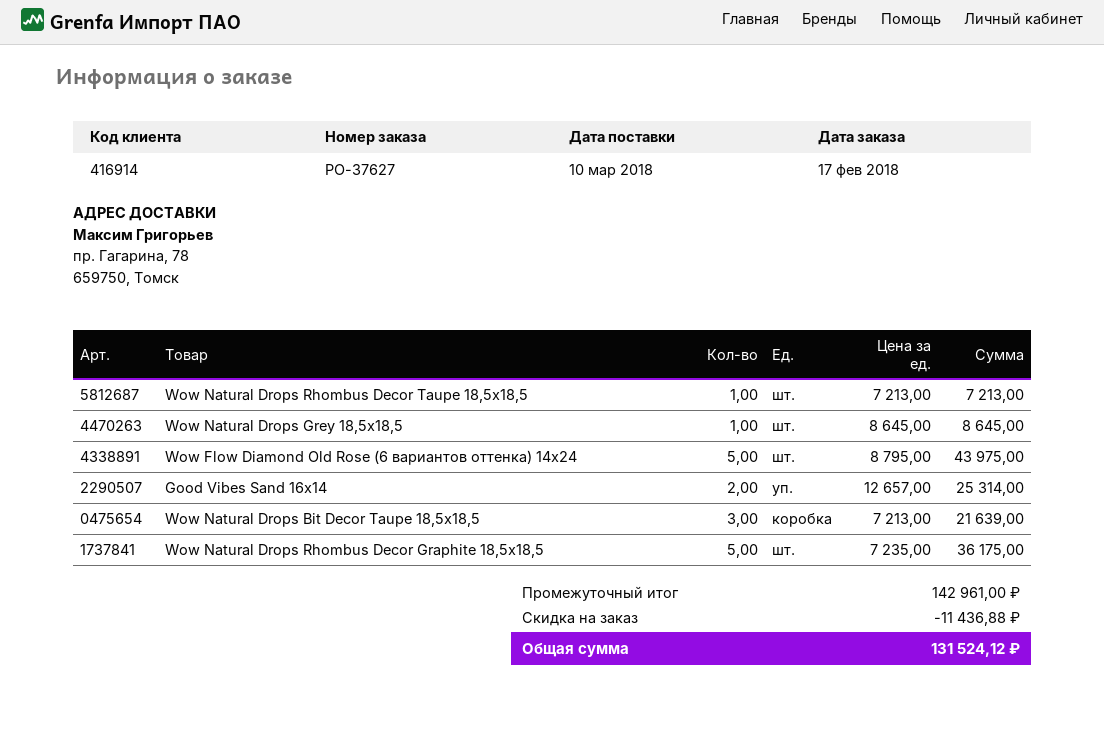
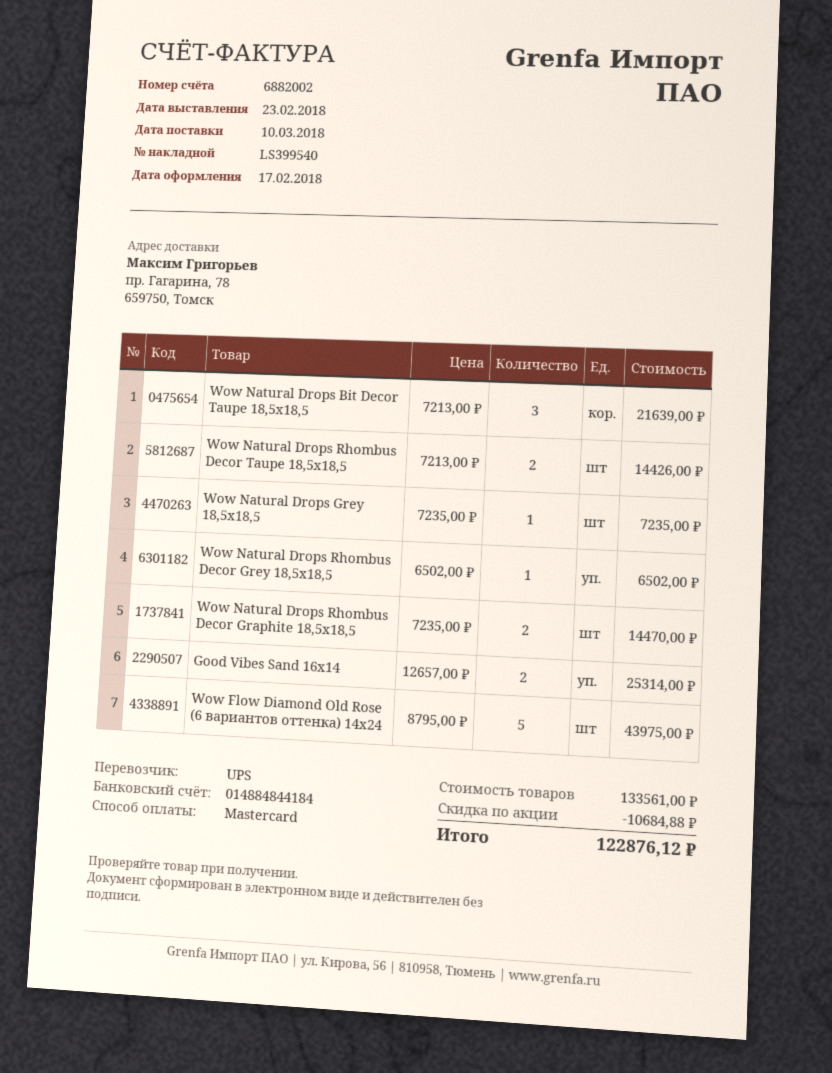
Wow Natural Drops Rhombus Decor Taupe 18,5x18,5: 1 x 7213.00 = 7213.00 -> 2 x 7213.00 = 14426.00
Wow Natural Drops Grey 18,5x18,5: 1 x 8645.00 = 8645.00 -> 1 x 7235.00 = 7235.00
Wow Natural Drops Rhombus Decor Graphite 18,5x18,5: 5 x 7235.00 = 36175.00 -> 2 x 7235.00 = 14470.00
Wow Natural Drops Rhombus Decor Grey 18,5x18,5: none -> 1 x 6502.00 = 6502.00
subtotal: 142961.00 -> 133561.00
discount: 11436.88 -> 10684.88
total: 131524.12 -> 122876.12

